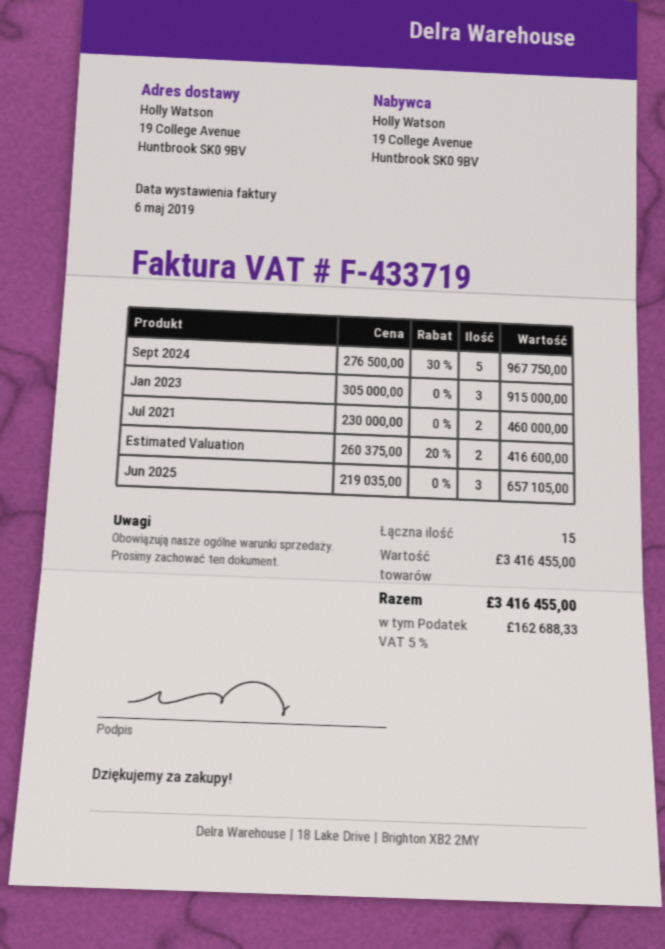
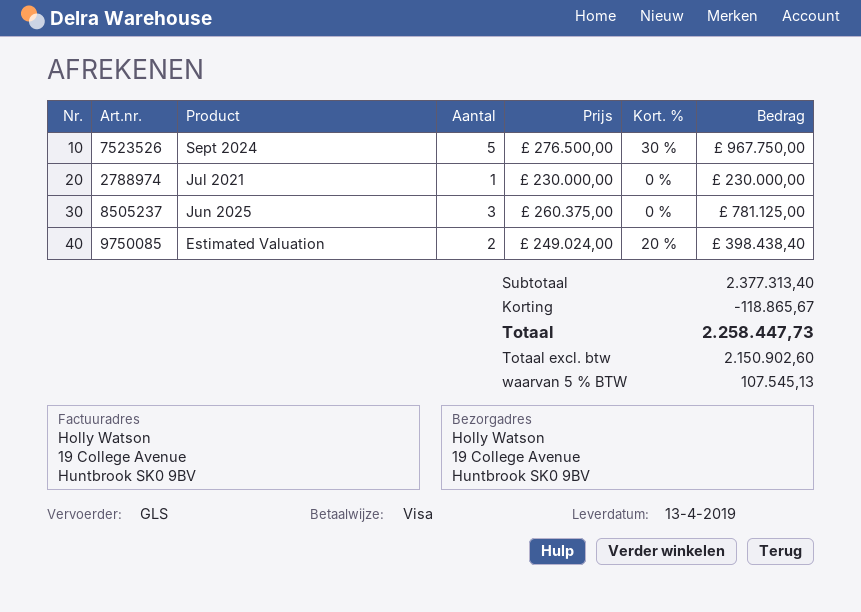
Jan 2023: 3 x 305000.00 = 915000.00 -> none
Jul 2021: 2 x 230000.00 = 460000.00 -> 1 x 230000.00 = 230000.00
Estimated Valuation: 2 x 260375.00 - 20% = 416600.00 -> 2 x 249024.00 - 20% = 398438.40
Jun 2025: 3 x 219035.00 = 657105.00 -> 3 x 260375.00 = 781125.00
subtotal: 3416455.00 -> 2377313.40
discount: none -> 118865.67
tax: 5% = 162688.33 -> 5% = 107545.13
total: 3416455.00 -> 2258447.73

